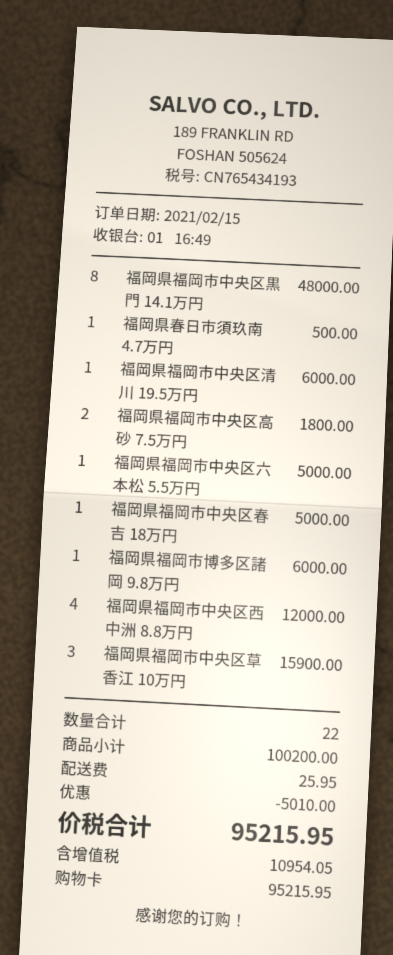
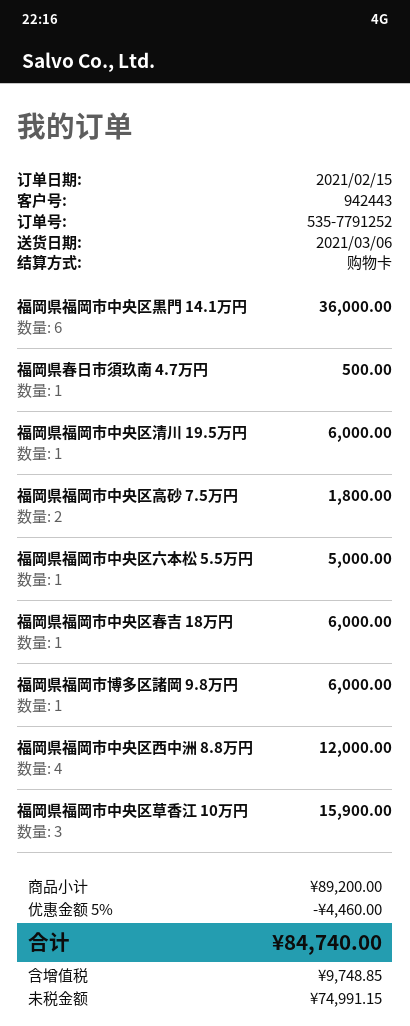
福岡県福岡市中央区黒門 14.1万円: 8 for 48000.00 -> 6 for 36000.00
福岡県福岡市中央区春吉 18万円: 1 for 5000.00 -> 1 for 6000.00
subtotal: 100200.00 -> 89200.00
discount: 5010.00 -> 4460.00
shipping: 25.95 -> none
tax: 10954.05 -> 9748.85
total: 95215.95 -> 84740.00

